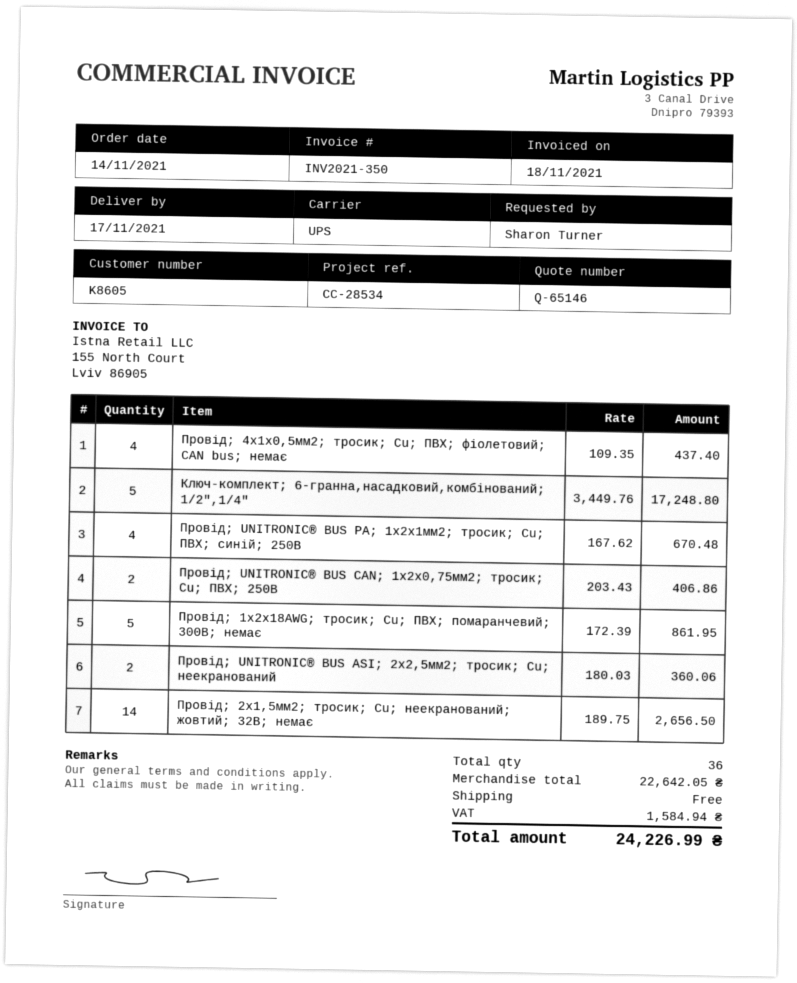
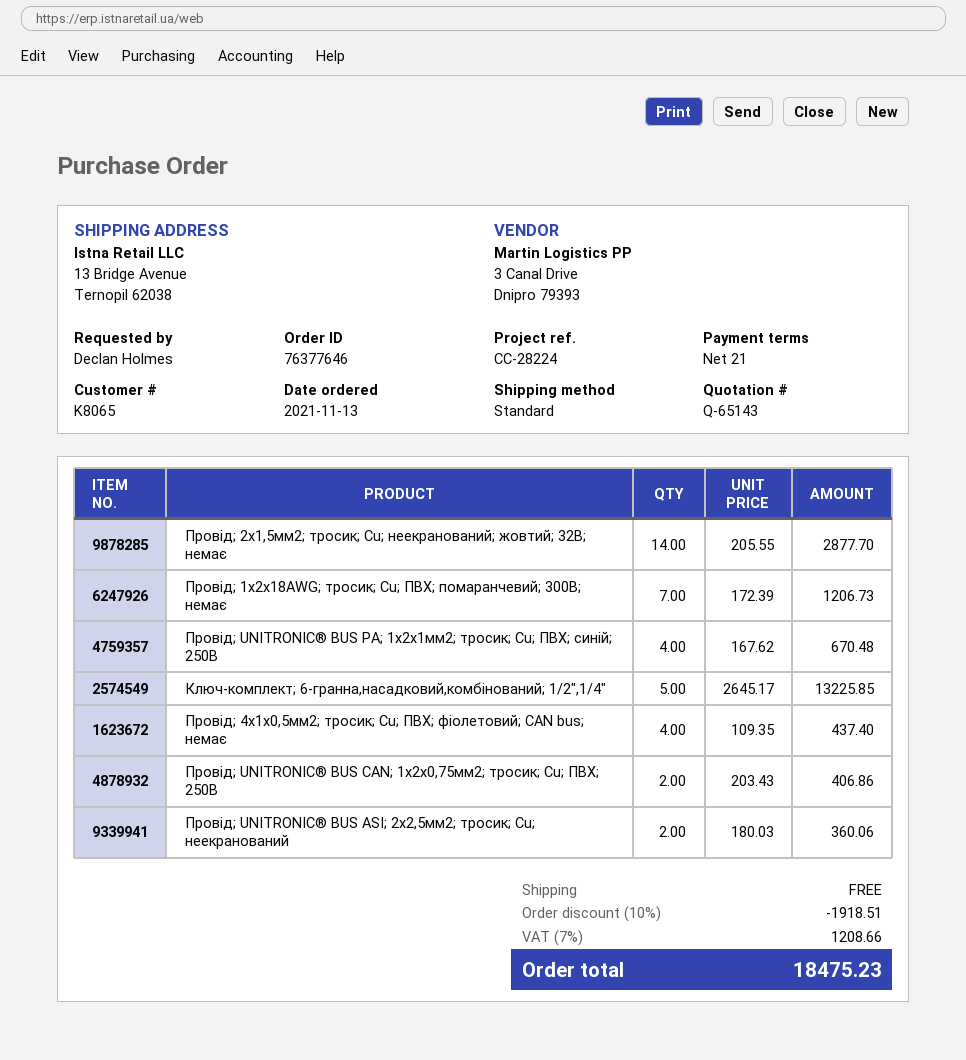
quote number: Q-65146 -> Q-65143
order date: 2021-11-14 -> 2021-11-13
customer number: K8605 -> K8065
reference: CC-28534 -> CC-28224
ordered by: Sharon Turner -> Declan Holmes
shipping method: UPS -> standard
Ключ-комплект; 6-гранна,насадковий,комбінований; 1/2",1/4": 5 x 3449.76 = 17248.80 -> 5 x 2645.17 = 13225.85
Провід; 1x2x18AWG; тросик; Cu; ПВХ; помаранчевий; 300В; немає: 5 x 172.39 = 861.95 -> 7 x 172.39 = 1206.73
Провід; 2x1,5мм2; тросик; Cu; неекранований; жовтий; 32В; немає: 14 x 189.75 = 2656.50 -> 14 x 205.55 = 2877.70
discount: none -> 10% = 1918.51
tax: 1584.94 -> 1208.66
total: 24226.99 -> 18475.23

